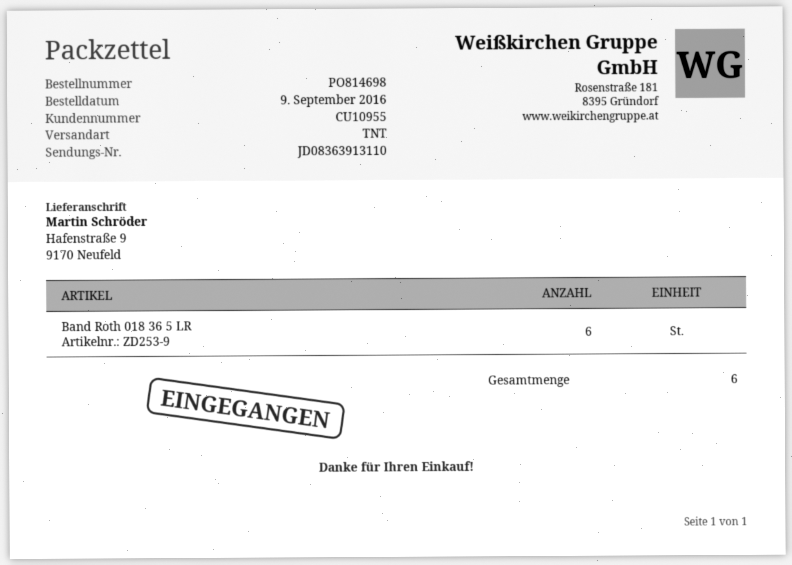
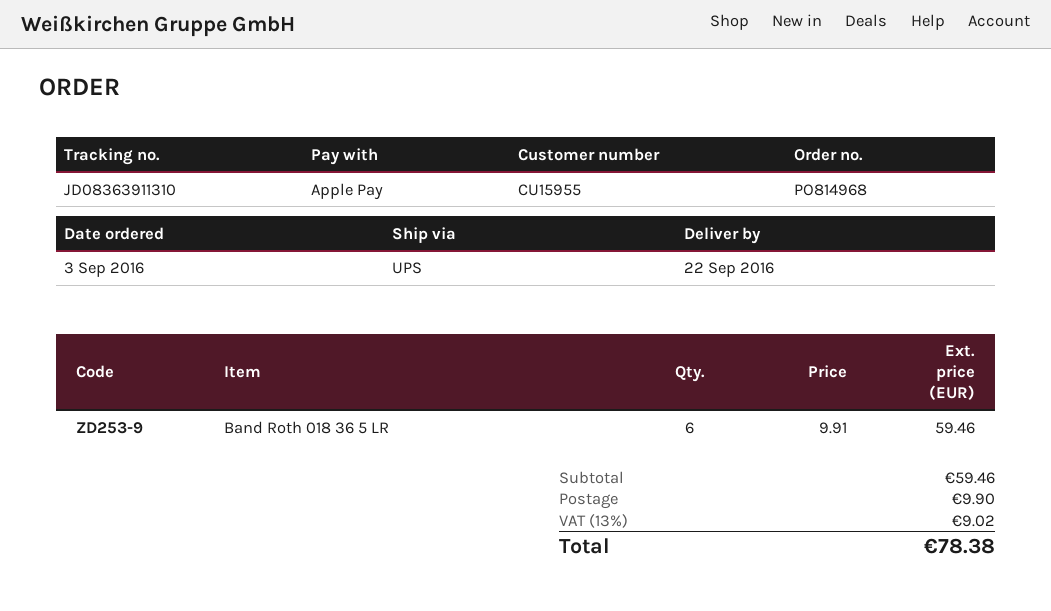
order number: PO814698 -> PO814968
order date: 2016-09-09 -> 2016-09-03
customer number: CU10955 -> CU15955
shipping method: TNT -> UPS
tracking number: JD08363913110 -> JD08363911310

